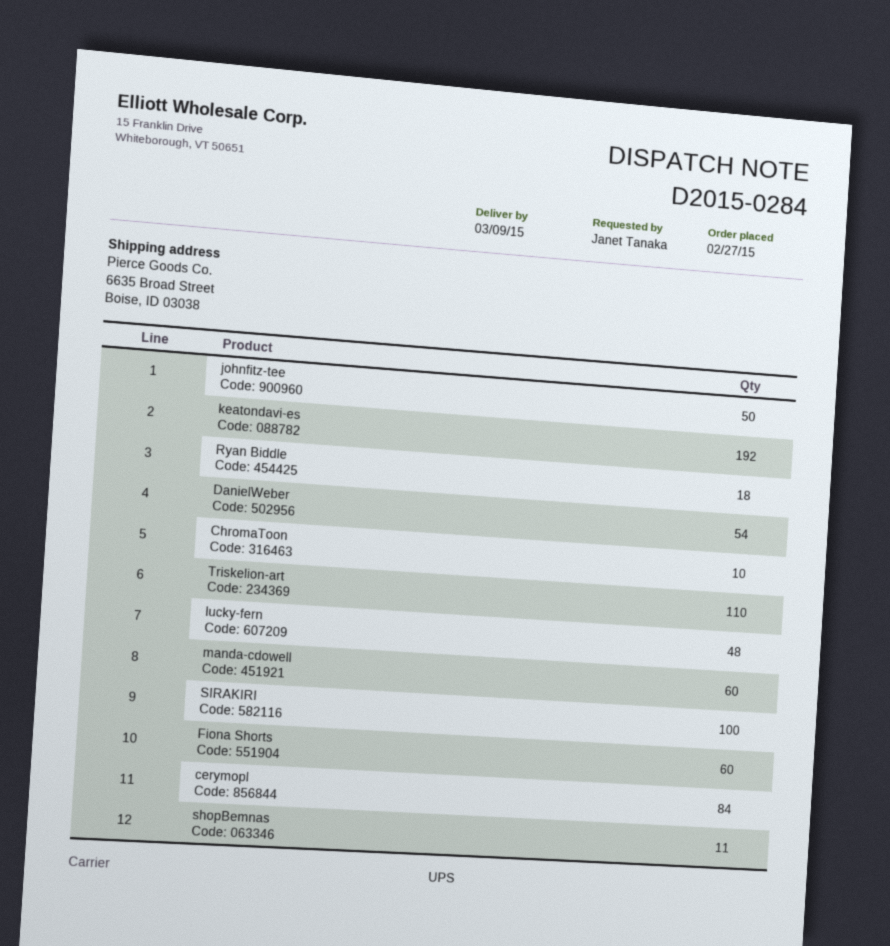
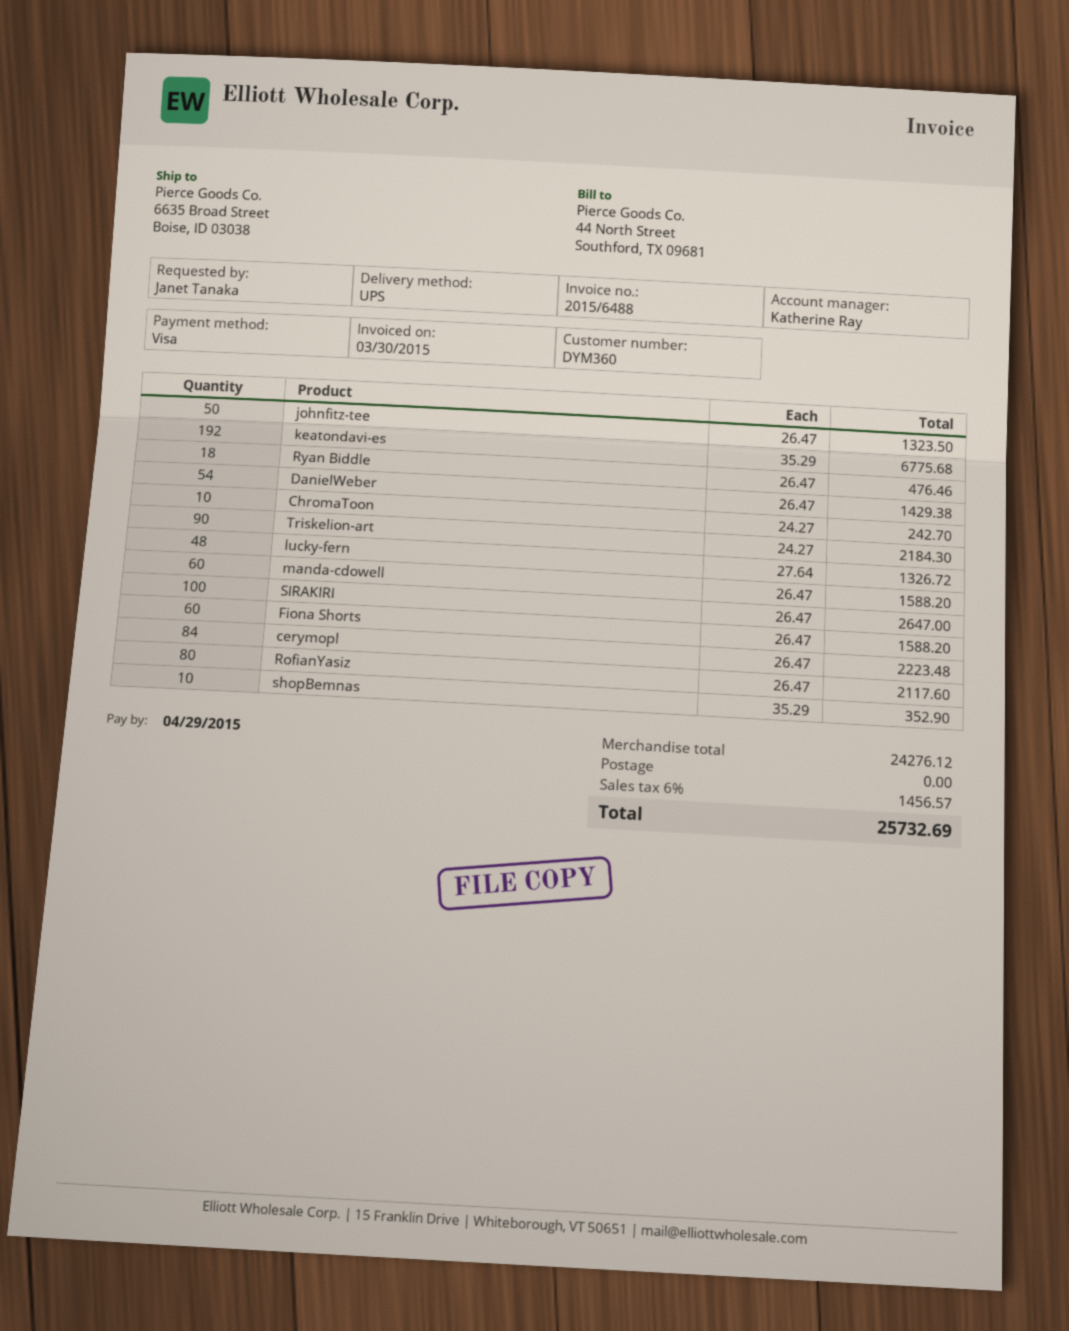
Triskelion-art: 110 -> 90
shopBemnas: 11 -> 10
RofianYasiz: none -> 80

